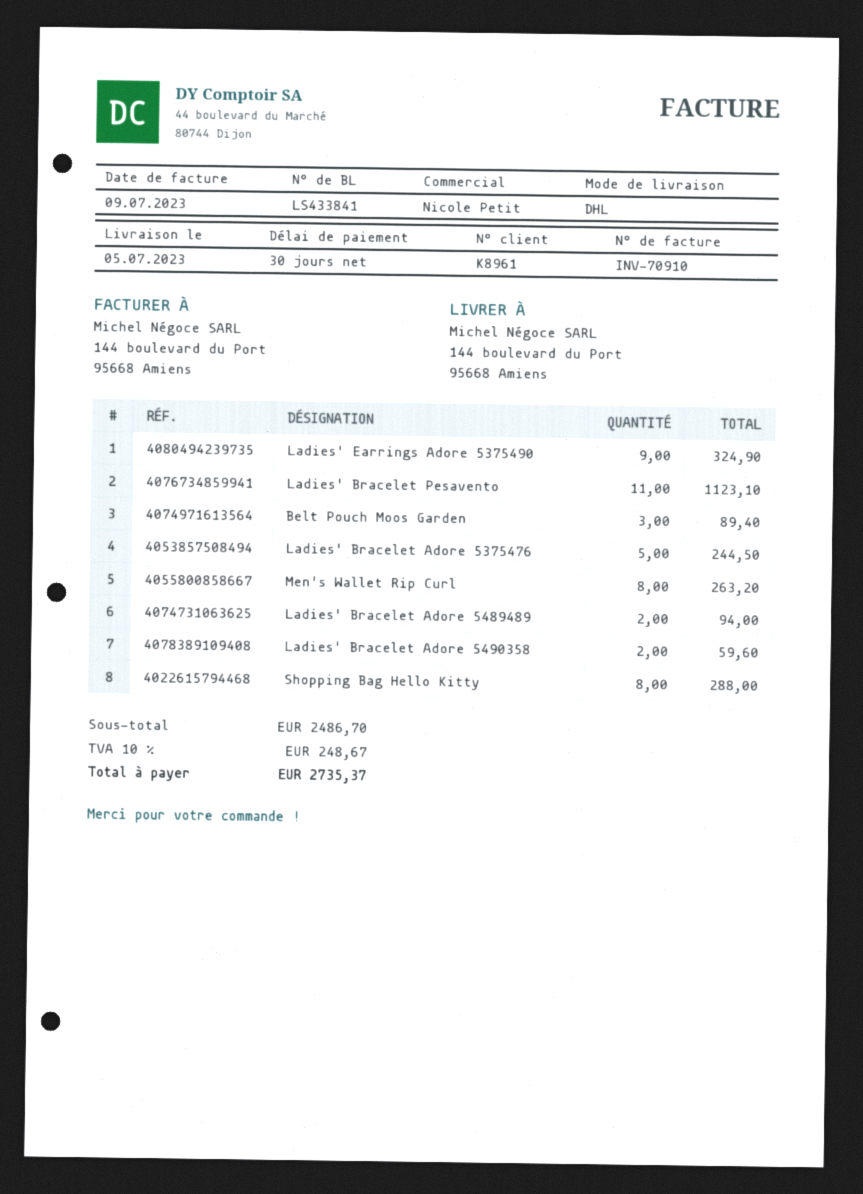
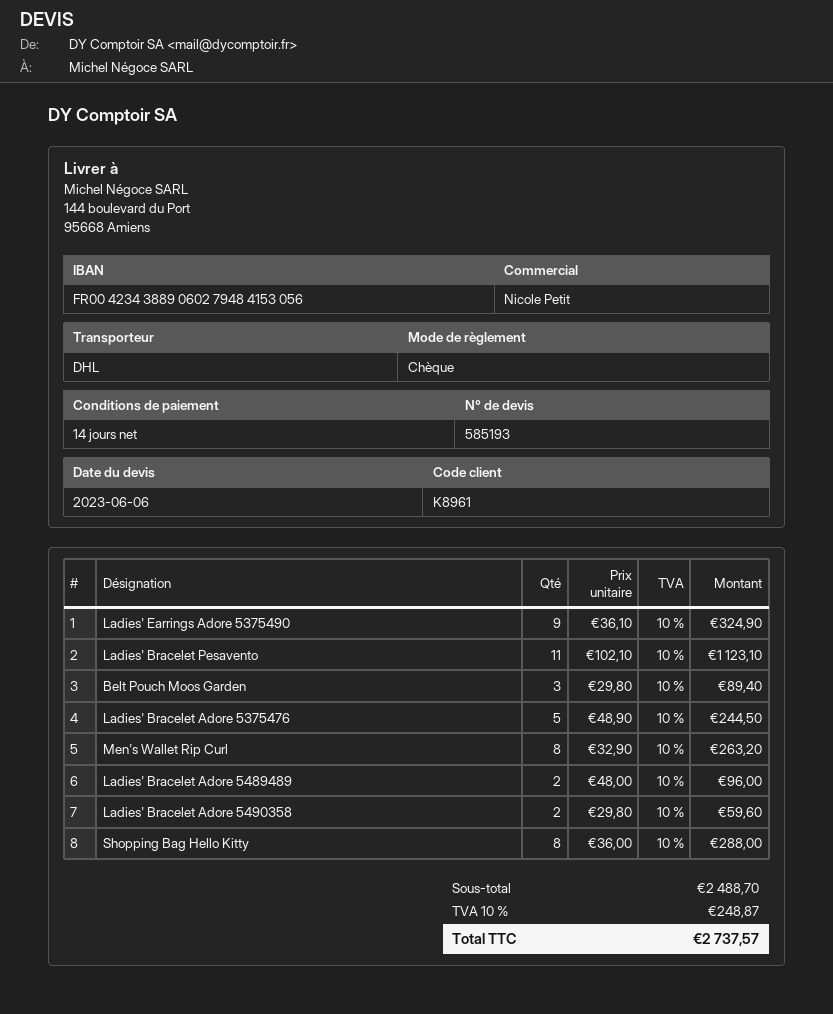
payment terms: 30 days -> 14 days
Ladies' Bracelet Adore 5489489: 2 for 94.00 -> 2 for 96.00
subtotal: 2486.70 -> 2488.70
tax: 10% = 248.67 -> 10% = 248.87
total: 2735.37 -> 2737.57

